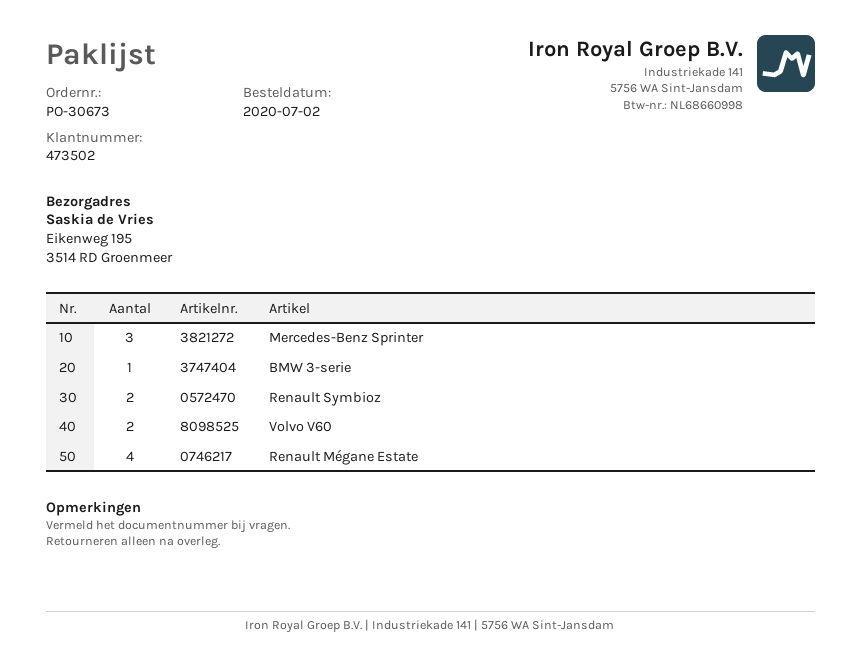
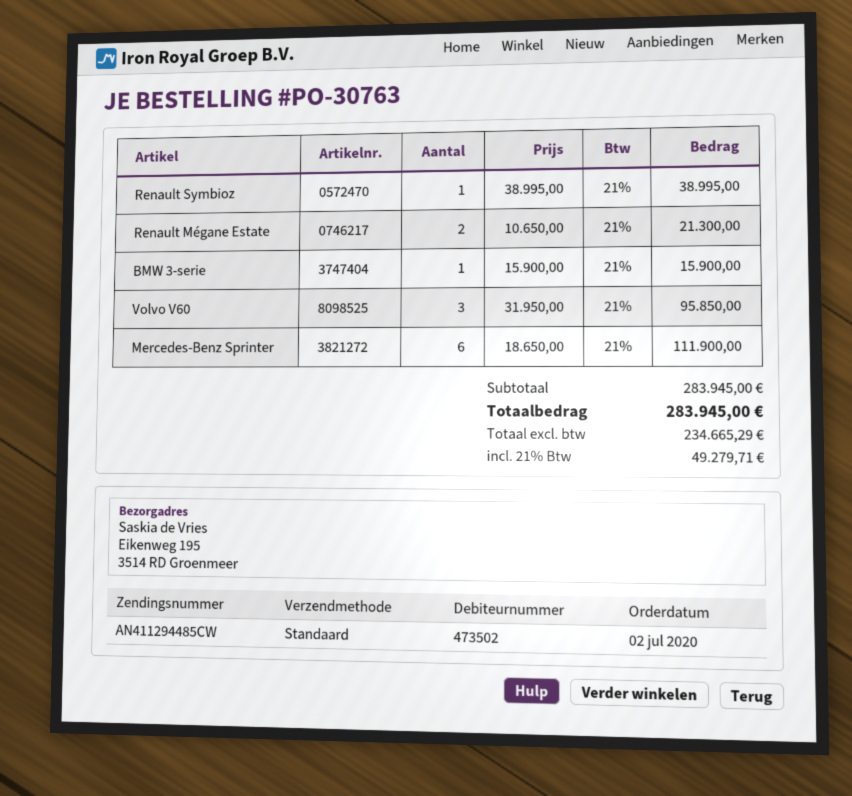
order number: PO-30673 -> PO-30763
Mercedes-Benz Sprinter: 3 -> 6
Renault Symbioz: 2 -> 1
Volvo V60: 2 -> 3
Renault Mégane Estate: 4 -> 2

